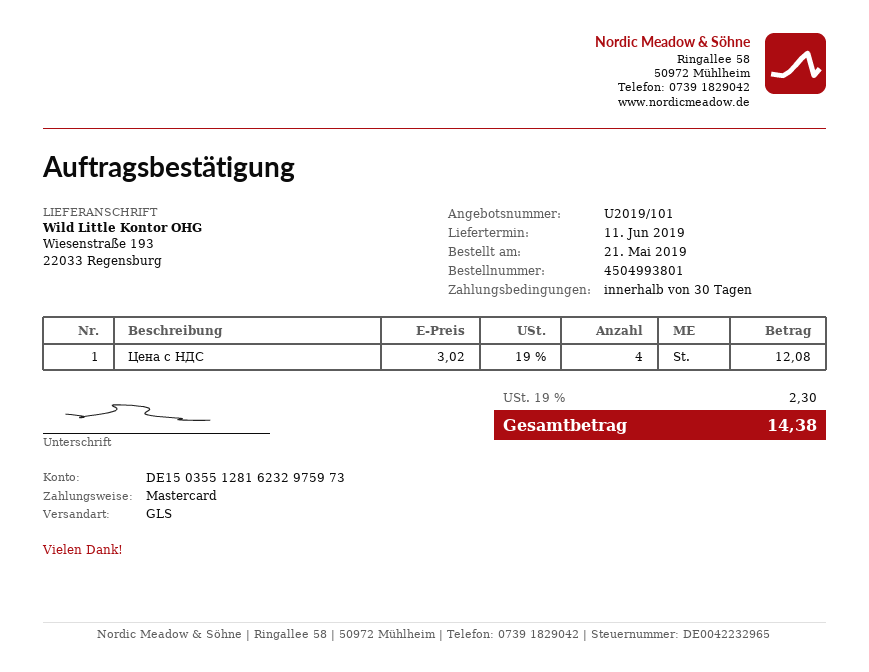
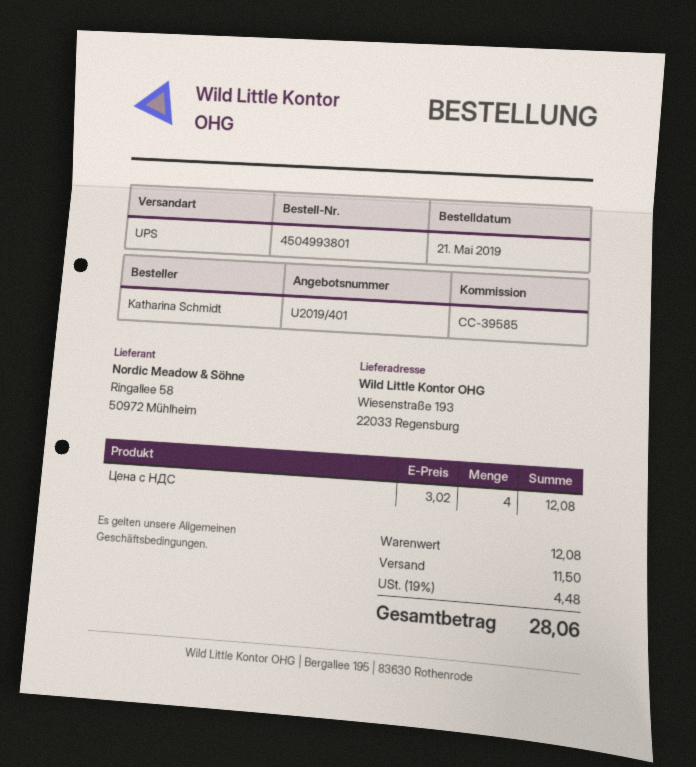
quote number: U2019/101 -> U2019/401
shipping method: GLS -> UPS
shipping: none -> 11.50
tax: 19% = 2.30 -> 19% = 4.48
total: 14.38 -> 28.06

